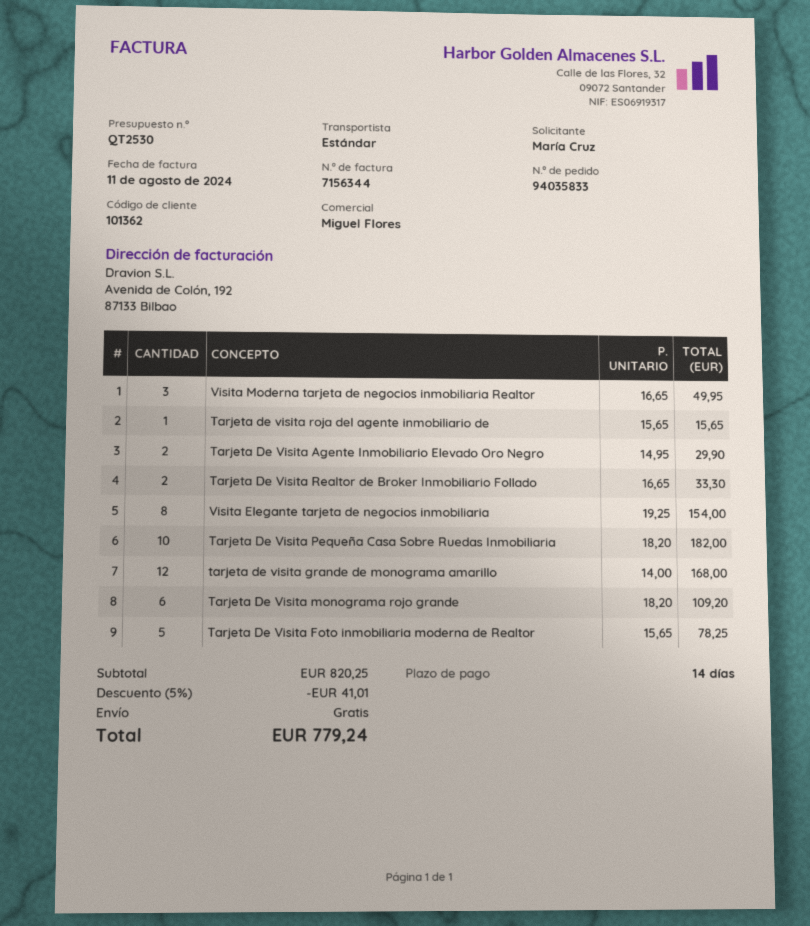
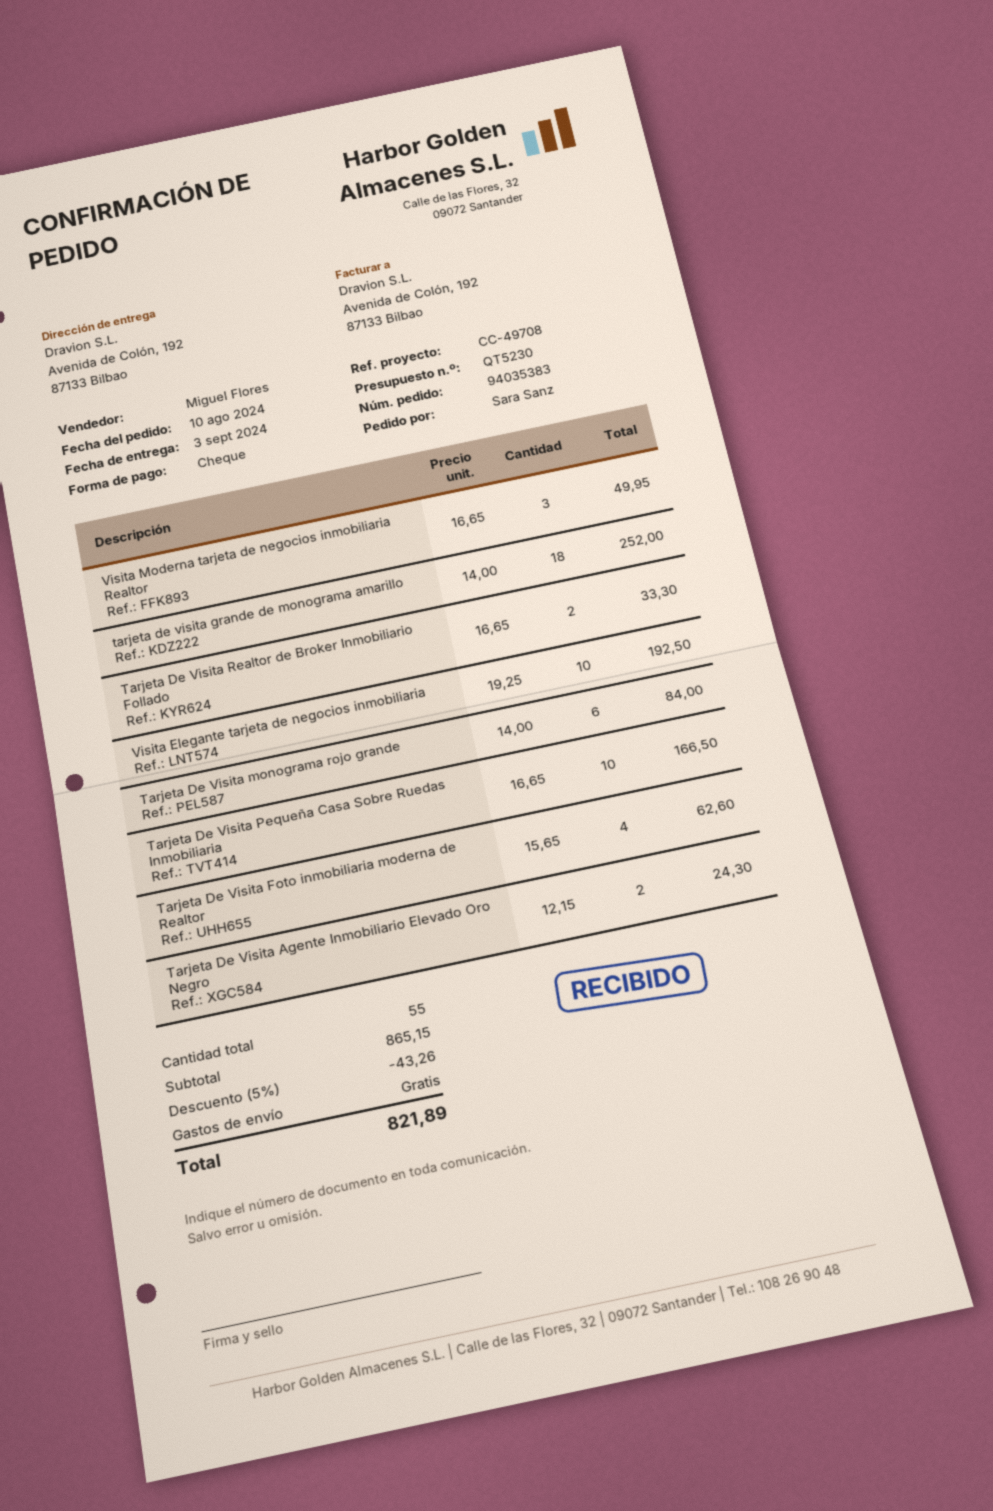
quote number: QT2530 -> QT5230
order number: 94035833 -> 94035383
ordered by: María Cruz -> Sara Sanz
Tarjeta de visita roja del agente inmobiliario de: 1 x 15.65 = 15.65 -> none
Tarjeta De Visita Agente Inmobiliario Elevado Oro Negro: 2 x 14.95 = 29.90 -> 2 x 12.15 = 24.30
Visita Elegante tarjeta de negocios inmobiliaria: 8 x 19.25 = 154.00 -> 10 x 19.25 = 192.50
Tarjeta De Visita Pequeña Casa Sobre Ruedas Inmobiliaria: 10 x 18.20 = 182.00 -> 10 x 16.65 = 166.50
tarjeta de visita grande de monograma amarillo: 12 x 14.00 = 168.00 -> 18 x 14.00 = 252.00
Tarjeta De Visita monograma rojo grande: 6 x 18.20 = 109.20 -> 6 x 14.00 = 84.00
Tarjeta De Visita Foto inmobiliaria moderna de Realtor: 5 x 15.65 = 78.25 -> 4 x 15.65 = 62.60
subtotal: 820.25 -> 865.15
discount: 5% = 41.01 -> 5% = 43.26
total: 779.24 -> 821.89

